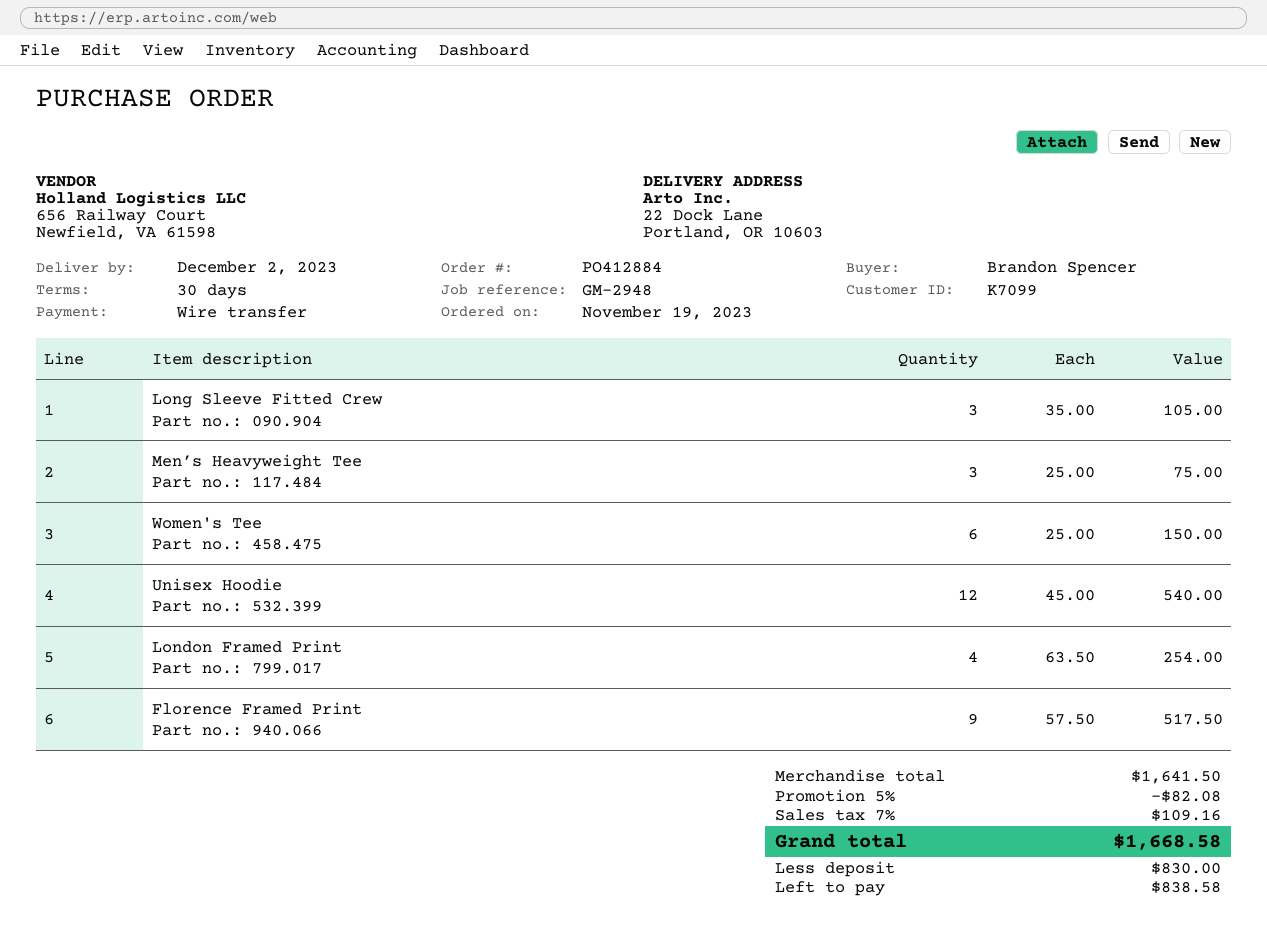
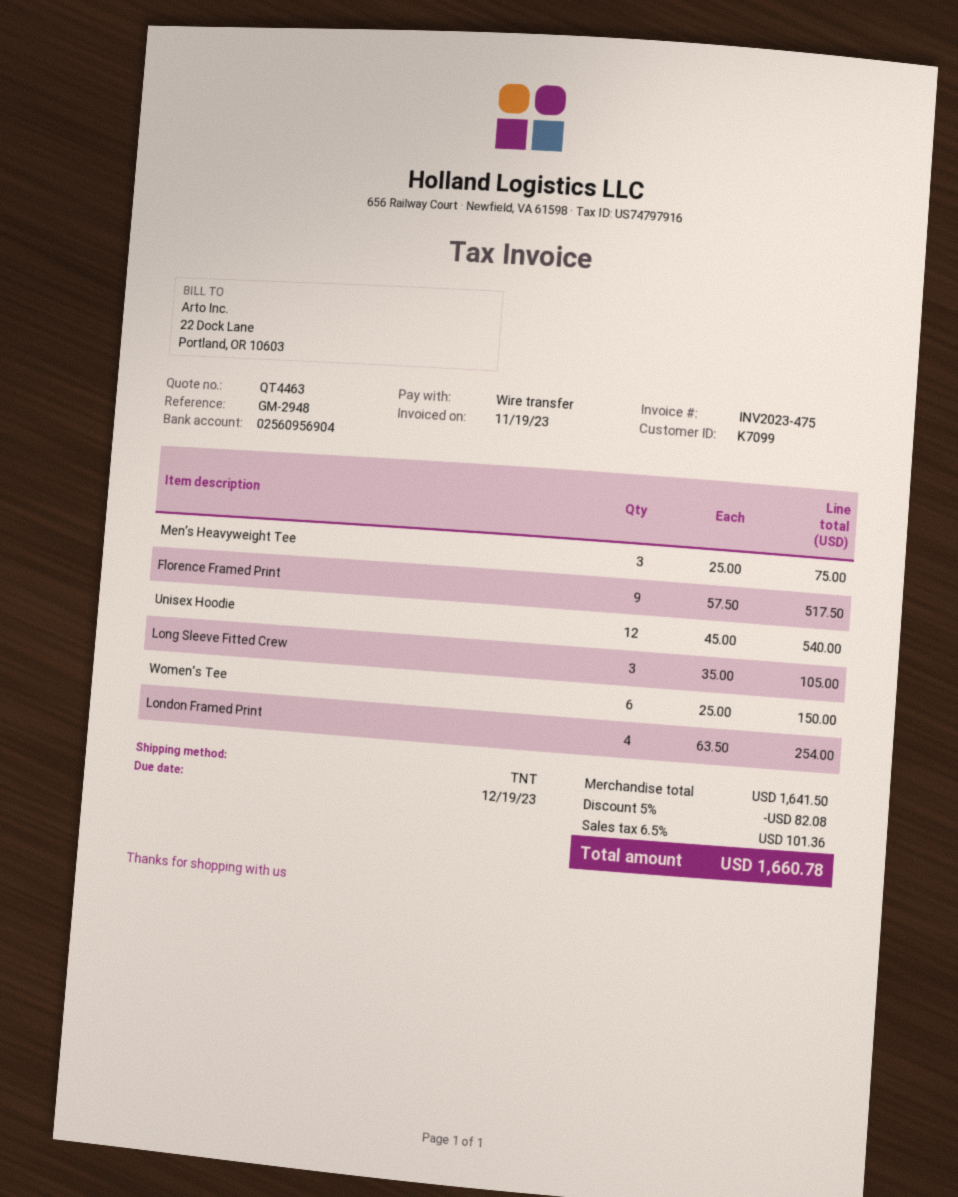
tax: 7% = 109.16 -> 6.5% = 101.36
total: 1668.58 -> 1660.78

